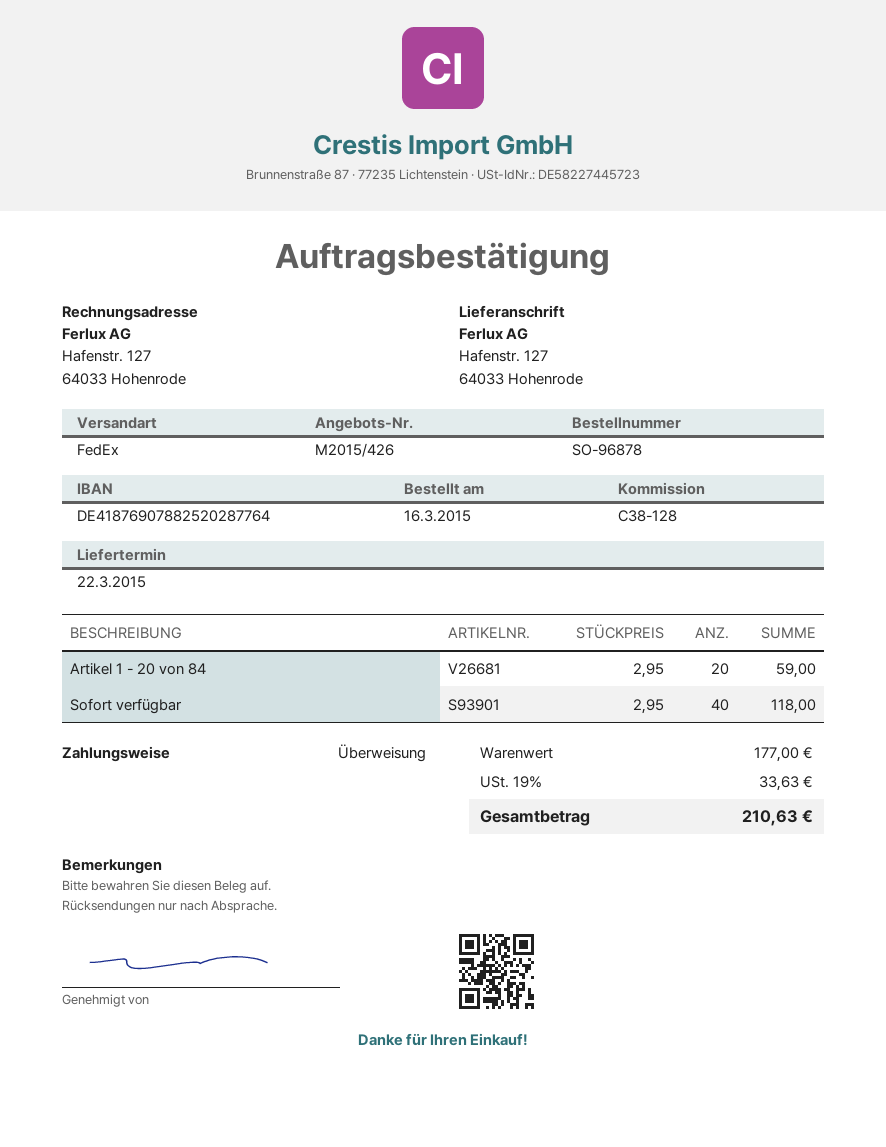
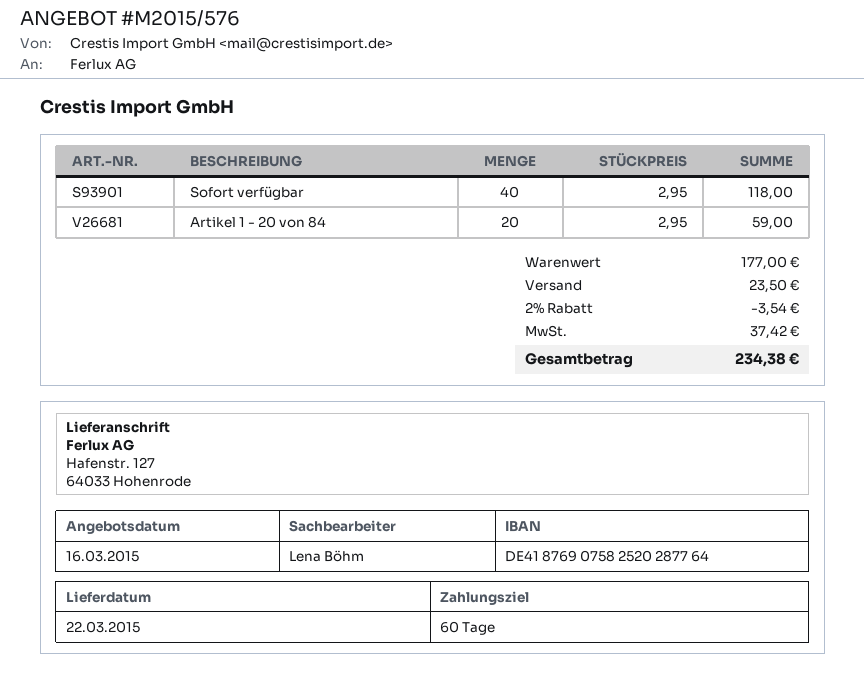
quote number: M2015/426 -> M2015/576
bank account: DE41876907882520287764 -> DE41876907582520287764
discount: none -> 2% = 3.54
shipping: none -> 23.50
tax: 33.63 -> 37.42
total: 210.63 -> 234.38

